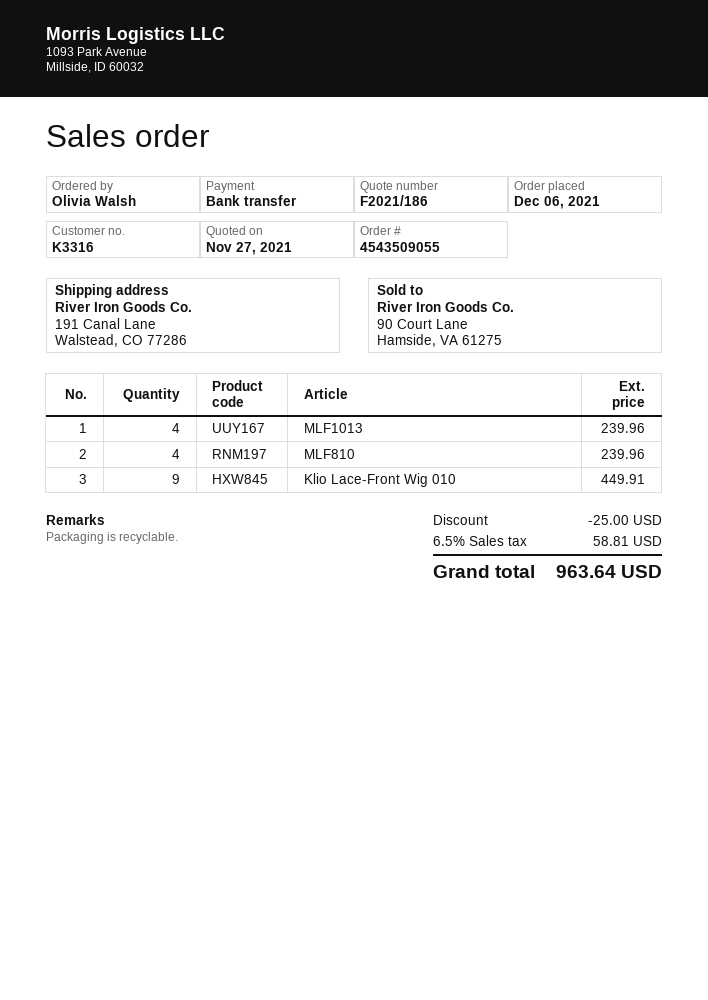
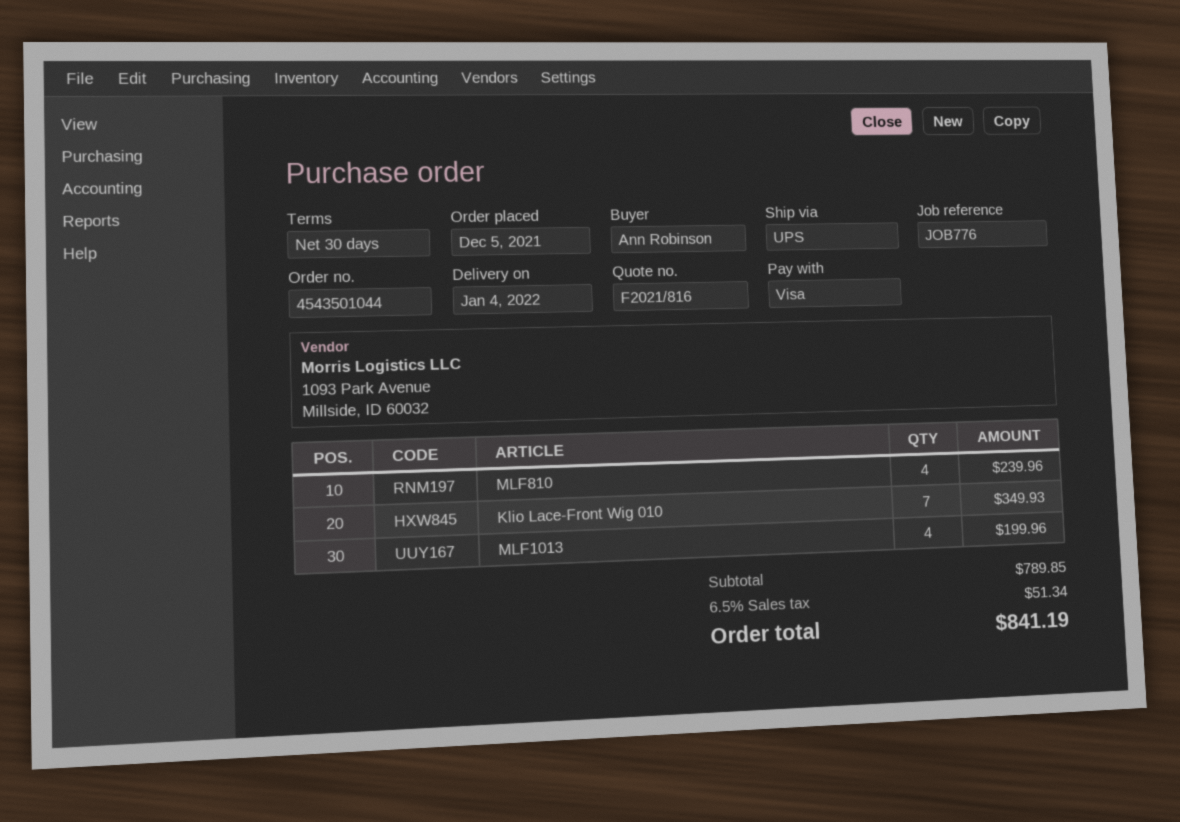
quote number: F2021/186 -> F2021/816
order number: 4543509055 -> 4543501044
order date: 2021-12-06 -> 2021-12-05
ordered by: Olivia Walsh -> Ann Robinson
payment method: bank transfer -> Visa
MLF1013: 4 for 239.96 -> 4 for 199.96
Klio Lace-Front Wig 010: 9 for 449.91 -> 7 for 349.93
discount: 25.00 -> none
tax: 6.5% = 58.81 -> 6.5% = 51.34
total: 963.64 -> 841.19

